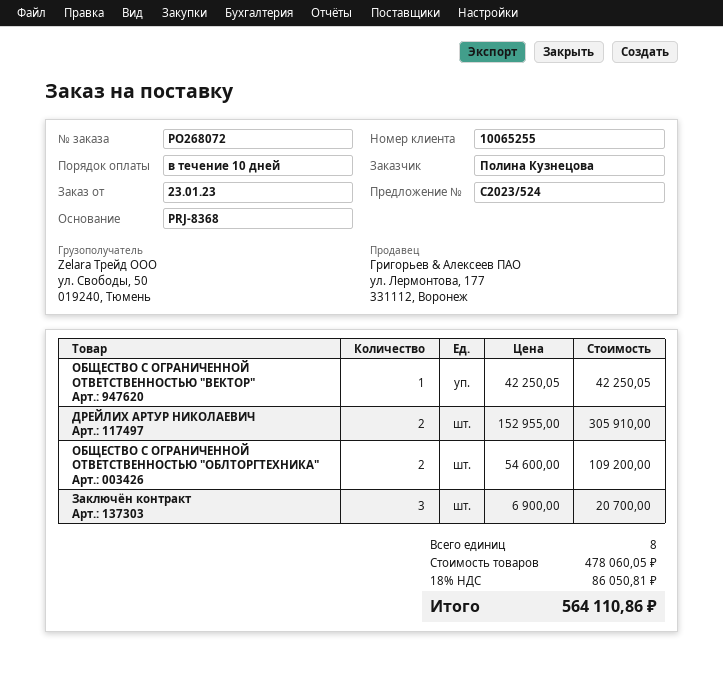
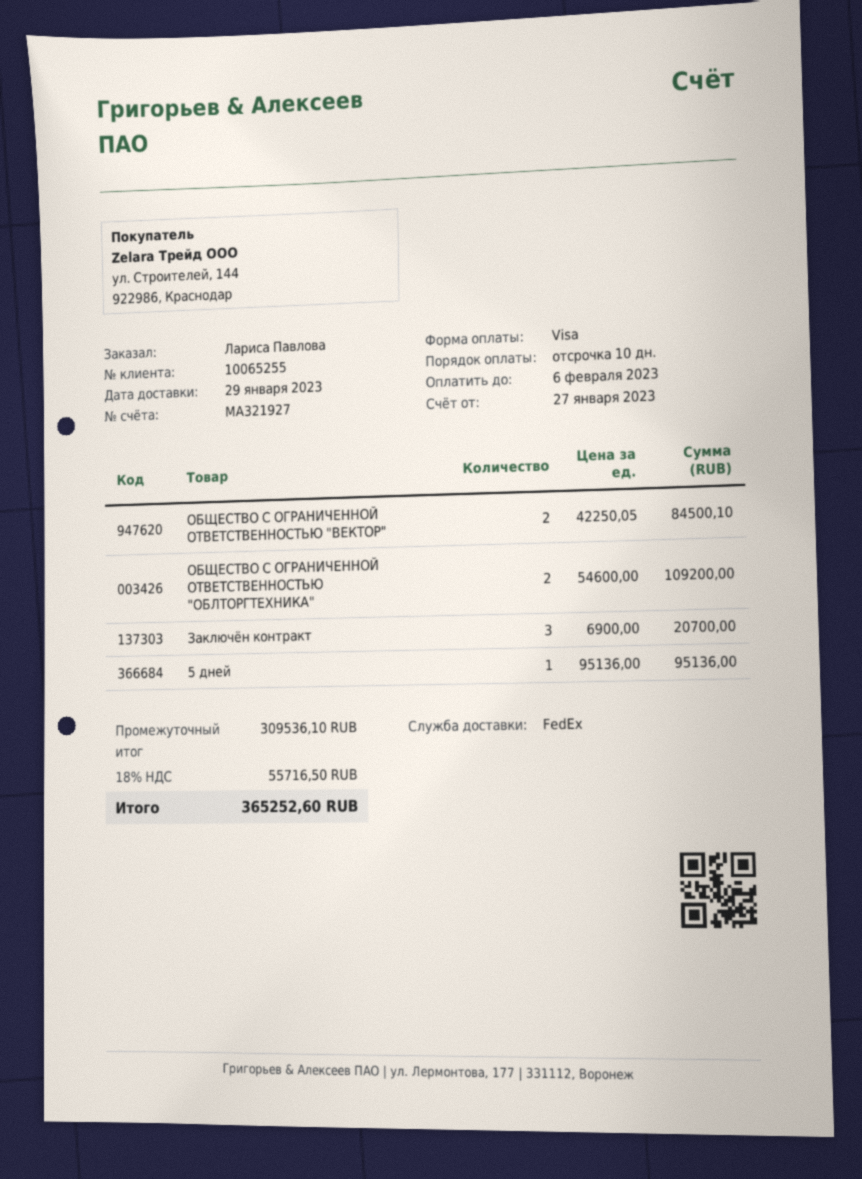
ordered by: Полина Кузнецова -> Лариса Павлова
ОБЩЕСТВО С ОГРАНИЧЕННОЙ ОТВЕТСТВЕННОСТЬЮ "ВЕКТОР": 1 x 42250.05 = 42250.05 -> 2 x 42250.05 = 84500.10
ДРЕЙЛИХ АРТУР НИКОЛАЕВИЧ: 2 x 152955.00 = 305910.00 -> none
5 дней: none -> 1 x 95136.00 = 95136.00
subtotal: 478060.05 -> 309536.10
tax: 18% = 86050.81 -> 18% = 55716.50
total: 564110.86 -> 365252.60

